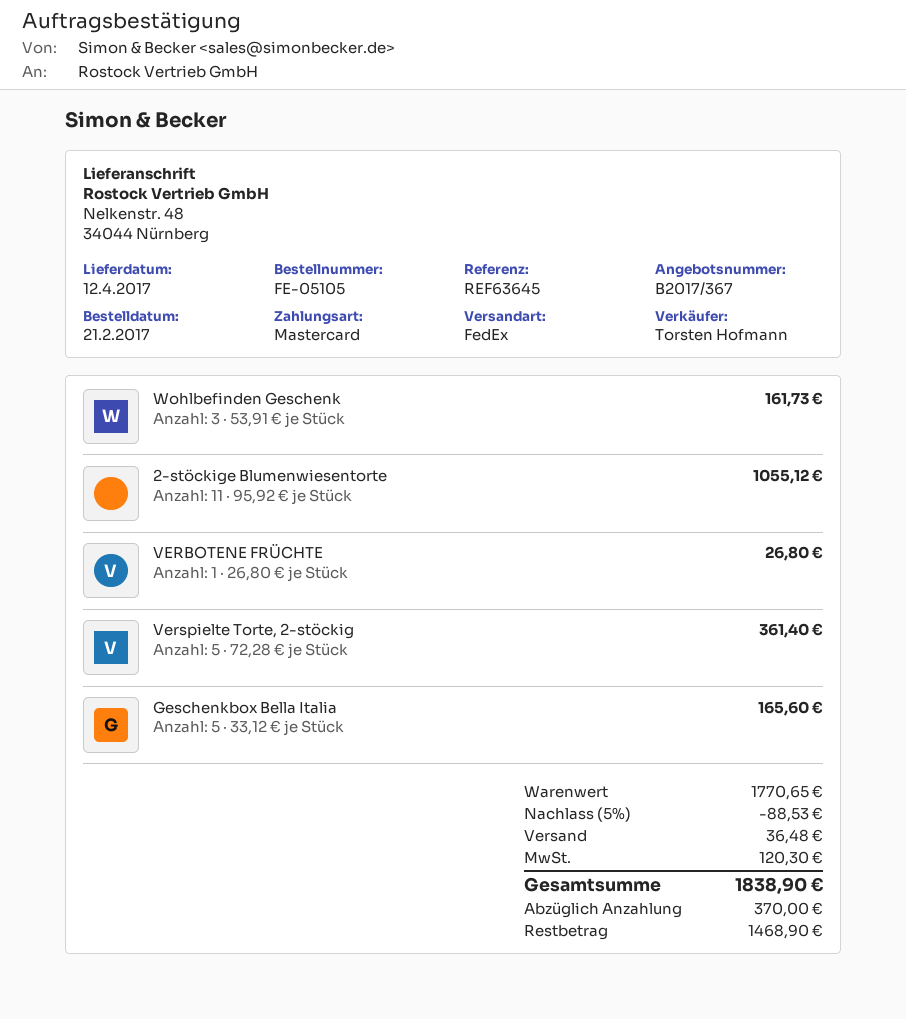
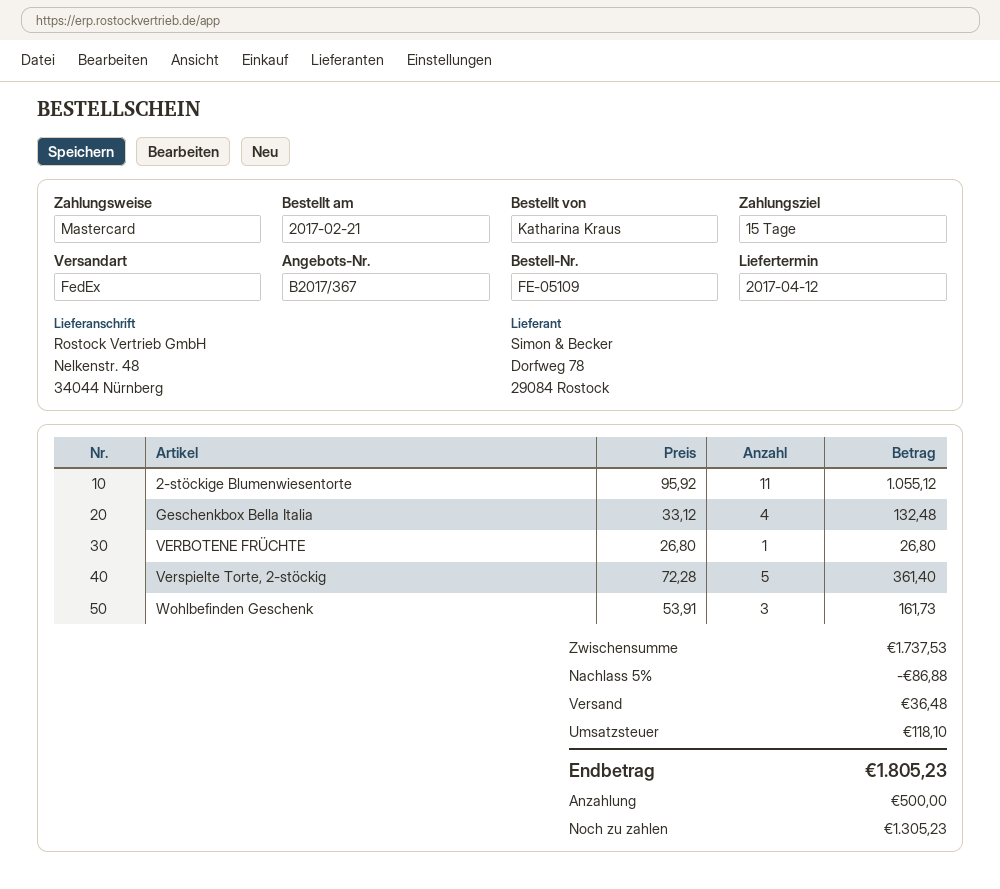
order number: FE-05105 -> FE-05109
Geschenkbox Bella Italia: 5 x 33.12 = 165.60 -> 4 x 33.12 = 132.48
subtotal: 1770.65 -> 1737.53
discount: 5% = 88.53 -> 5% = 86.88
tax: 120.30 -> 118.10
total: 1838.90 -> 1805.23
deposit: 370.00 -> 500.00
balance: 1468.90 -> 1305.23

